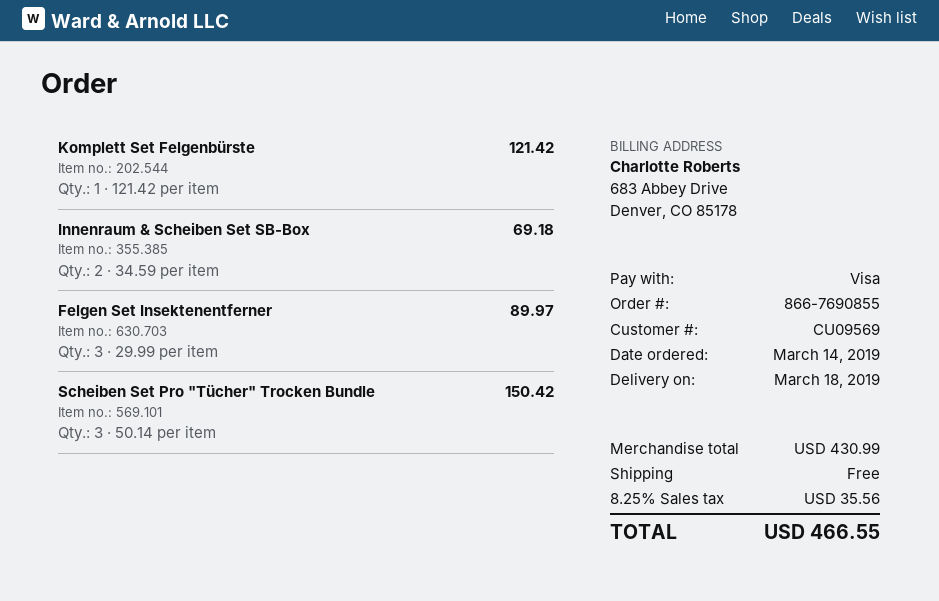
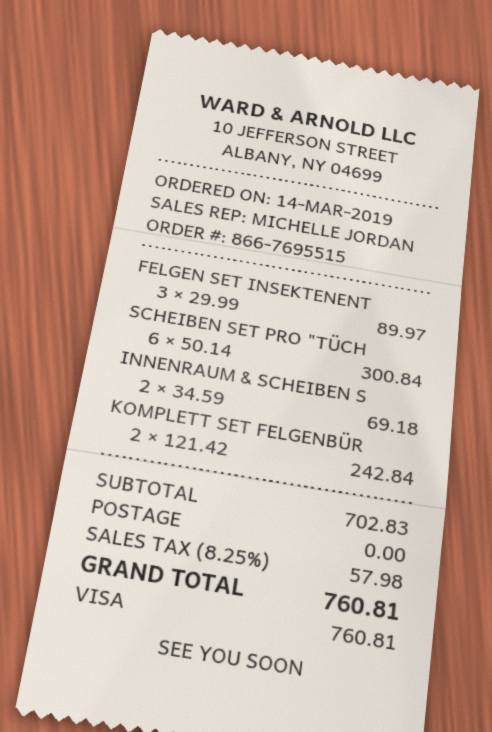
order number: 866-7690855 -> 866-7695515
Komplett Set Felgenbürste: 1 x 121.42 = 121.42 -> 2 x 121.42 = 242.84
Scheiben Set Pro "Tücher" Trocken Bundle: 3 x 50.14 = 150.42 -> 6 x 50.14 = 300.84
subtotal: 430.99 -> 702.83
tax: 8.25% = 35.56 -> 8.25% = 57.98
total: 466.55 -> 760.81

